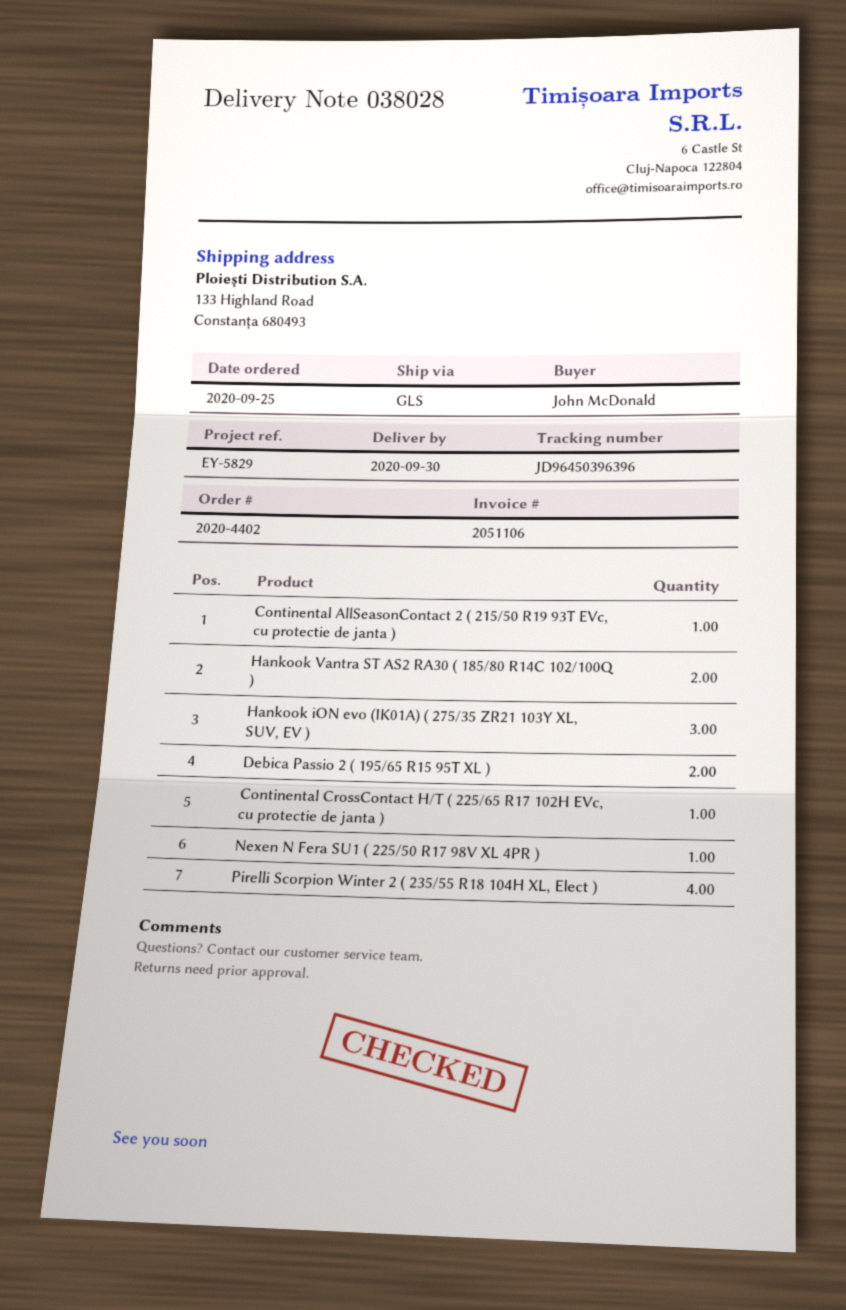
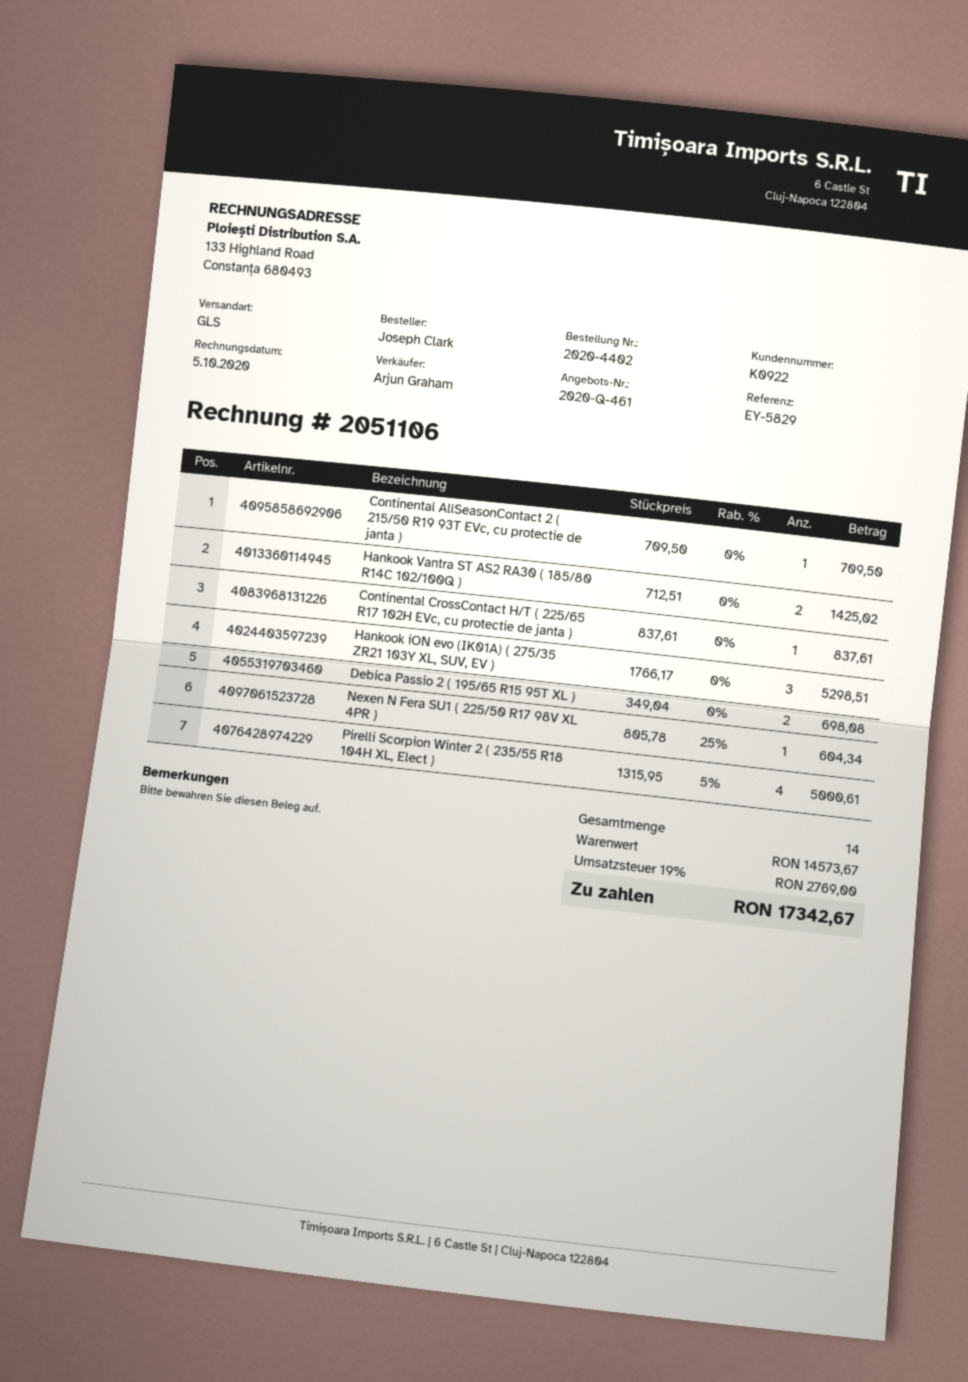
ordered by: John McDonald -> Joseph Clark

